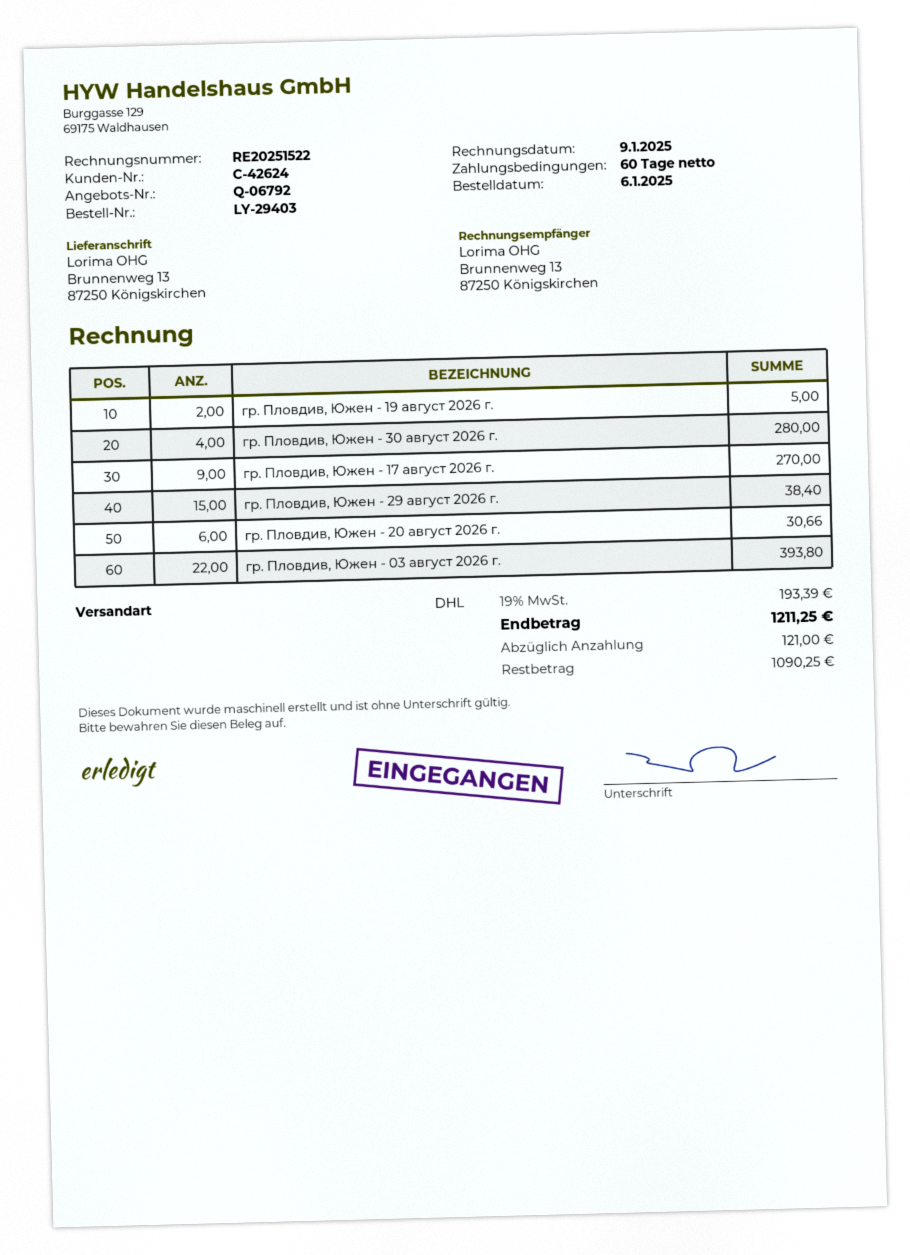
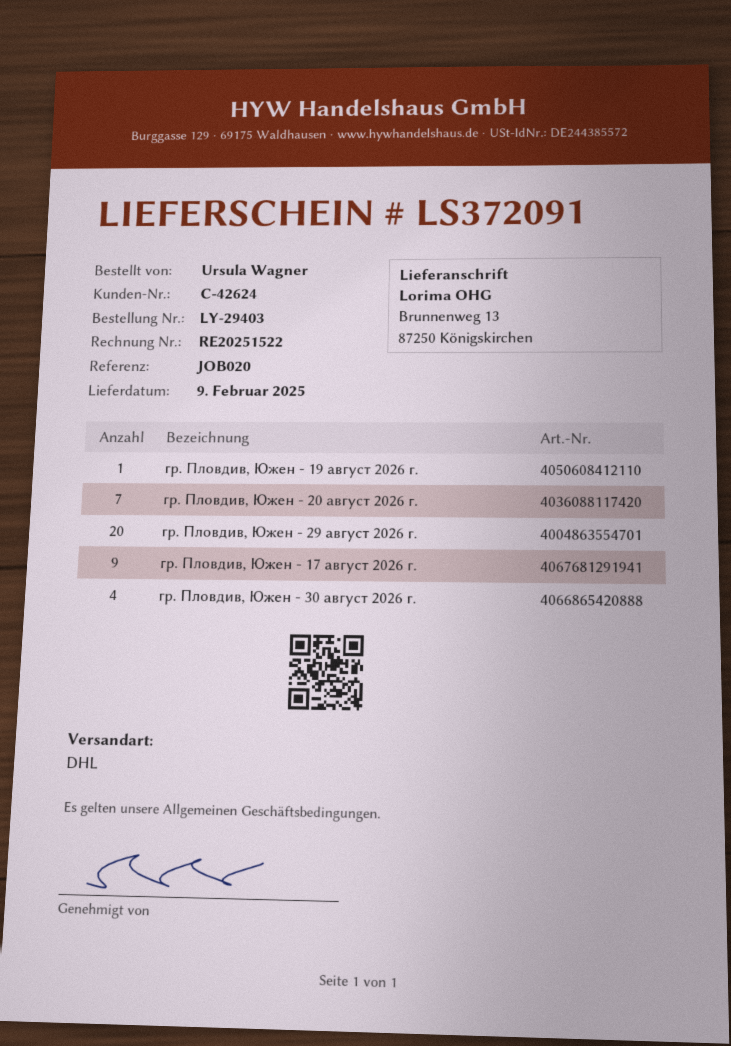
гр. Пловдив, Южен - 19 август 2026 г.: 2 -> 1
гр. Пловдив, Южен - 29 август 2026 г.: 15 -> 20
гр. Пловдив, Южен - 20 август 2026 г.: 6 -> 7
гр. Пловдив, Южен - 03 август 2026 г.: 22 -> none

